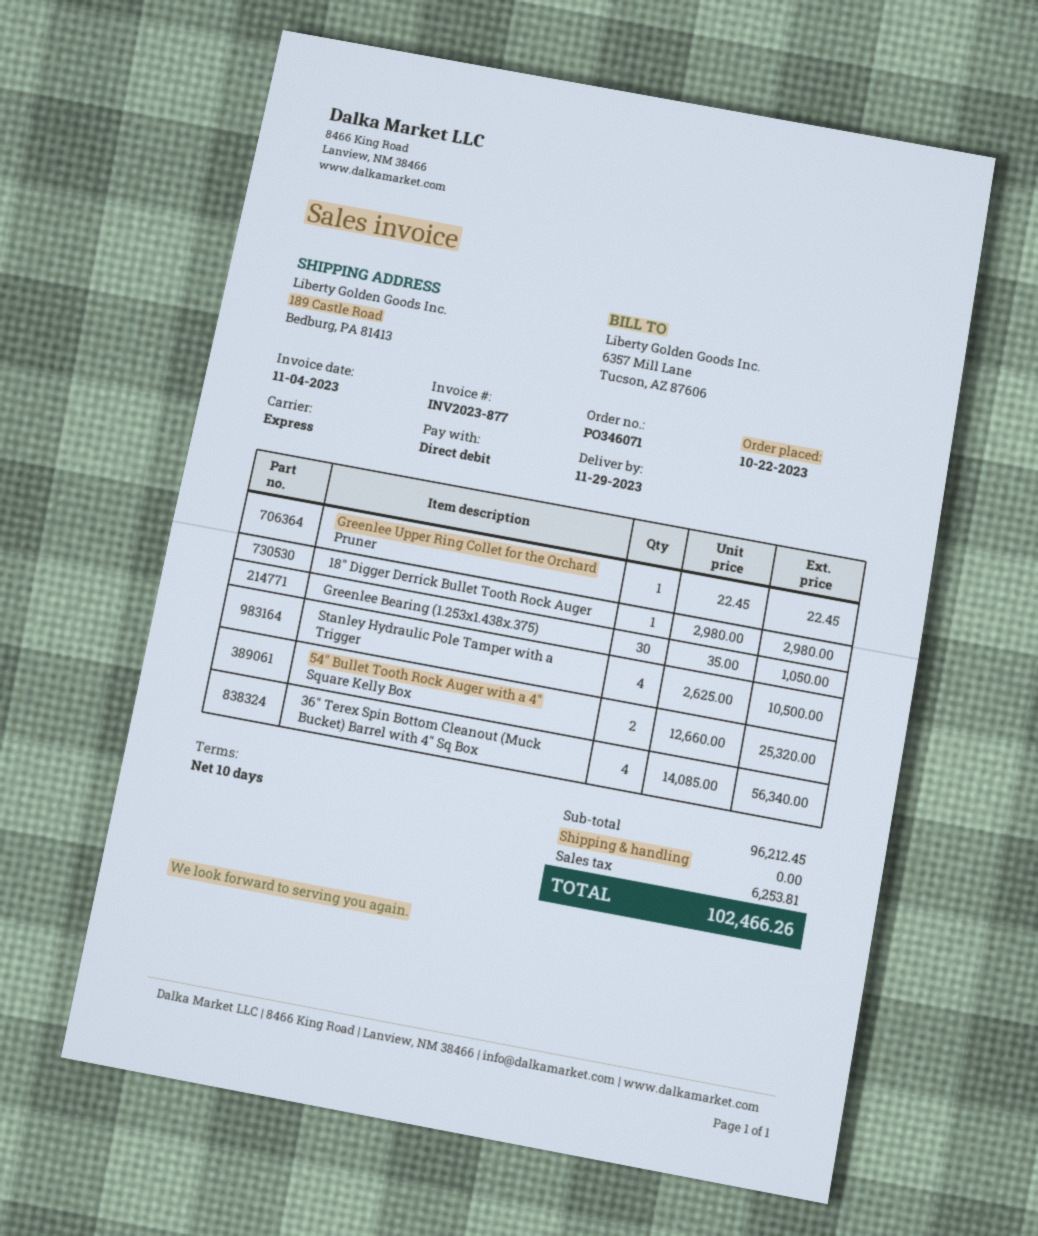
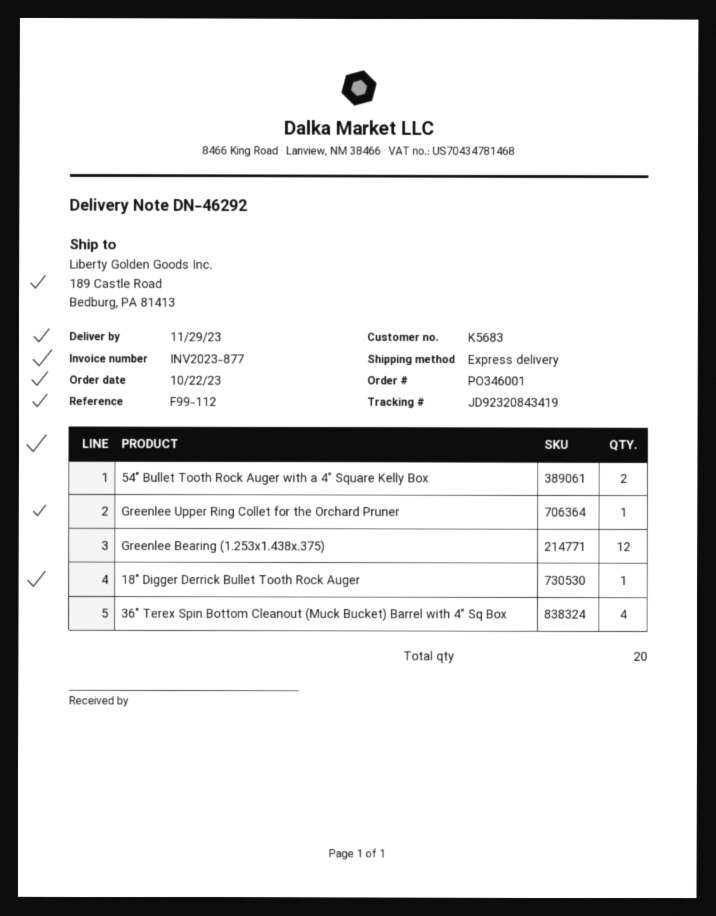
order number: PO346071 -> PO346001
Greenlee Bearing (1.253x1.438x.375): 30 -> 12
Stanley Hydraulic Pole Tamper with a Trigger: 4 -> none

